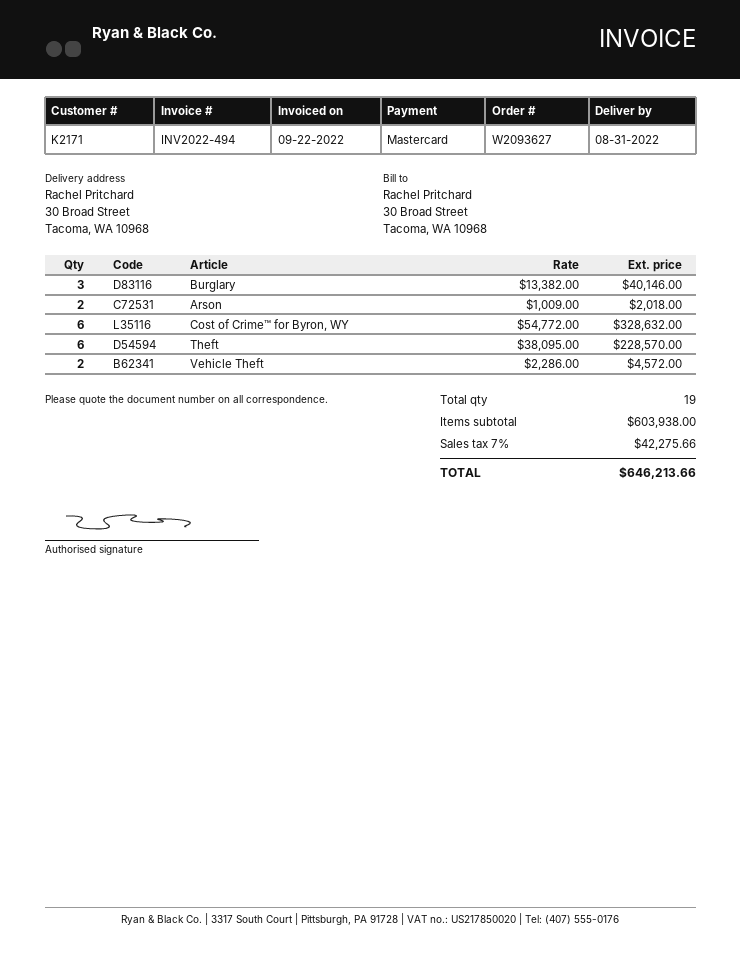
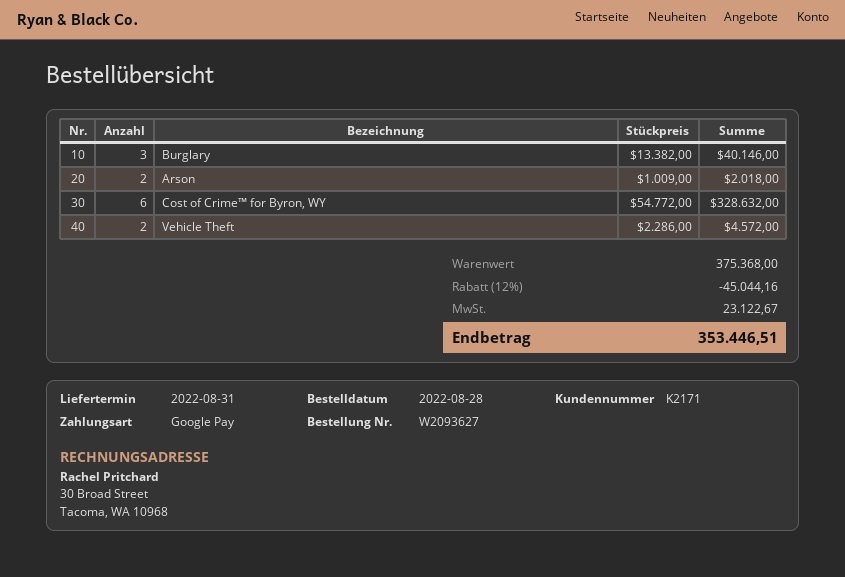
payment method: Mastercard -> Google Pay
Theft: 6 x 38095.00 = 228570.00 -> none
subtotal: 603938.00 -> 375368.00
discount: none -> 12% = 45044.16
tax: 42275.66 -> 23122.67
total: 646213.66 -> 353446.51

